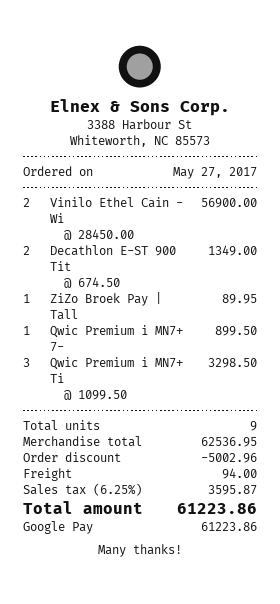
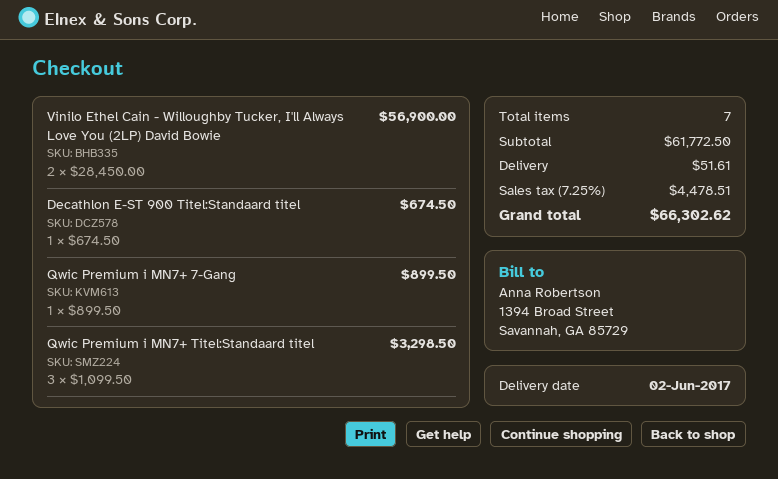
Decathlon E-ST 900 Tit: 2 x 674.50 = 1349.00 -> 1 x 674.50 = 674.50
ZiZo Broek Pay | Tall: 1 x 89.95 = 89.95 -> none
total quantity: 9 -> 7
subtotal: 62536.95 -> 61772.50
discount: 5002.96 -> none
shipping: 94.00 -> 51.61
tax: 6.25% = 3595.87 -> 7.25% = 4478.51
total: 61223.86 -> 66302.62

